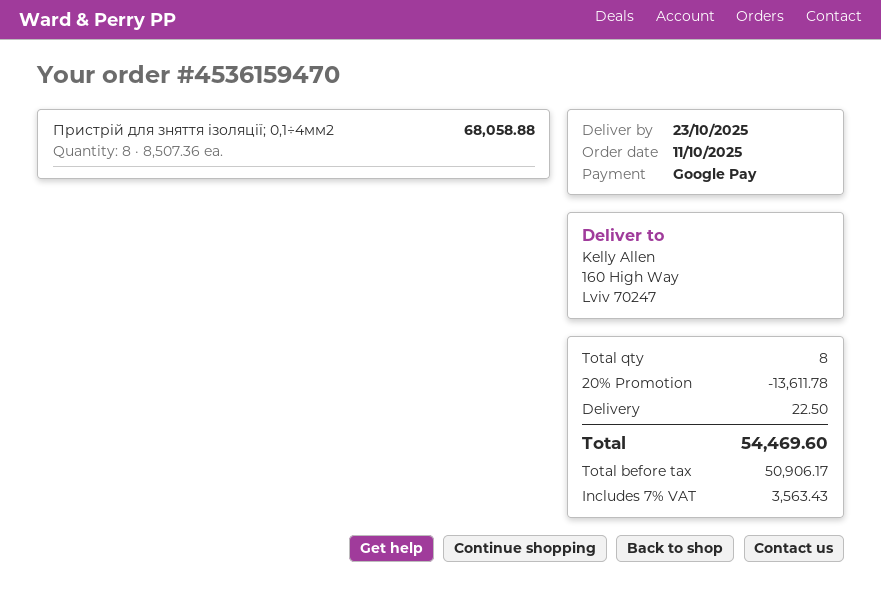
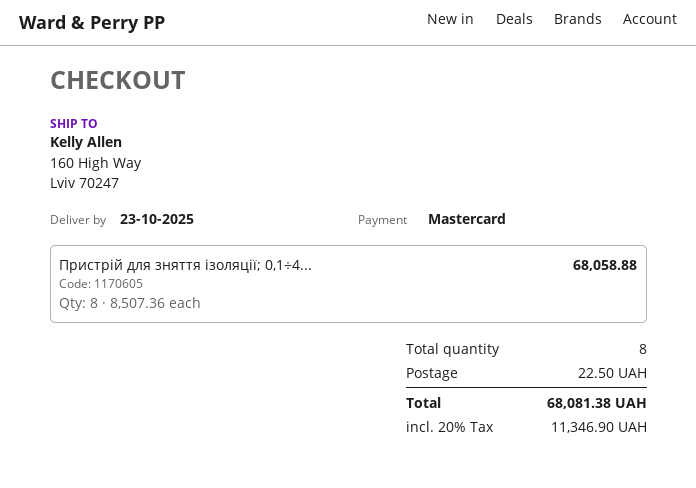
payment method: Google Pay -> Mastercard
discount: 20% = 13611.78 -> none
tax: 7% = 3563.43 -> 20% = 11346.90
total: 54469.60 -> 68081.38

